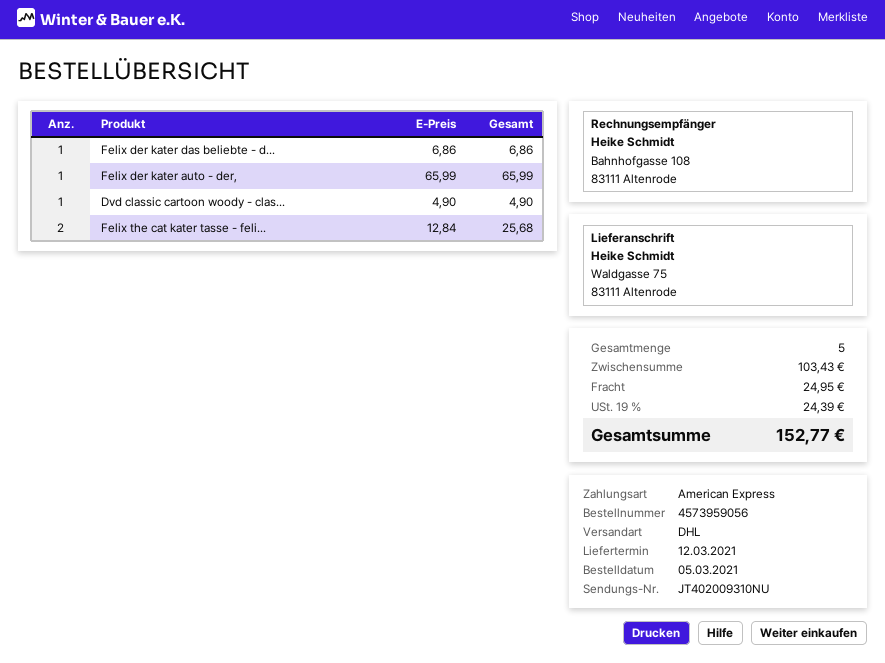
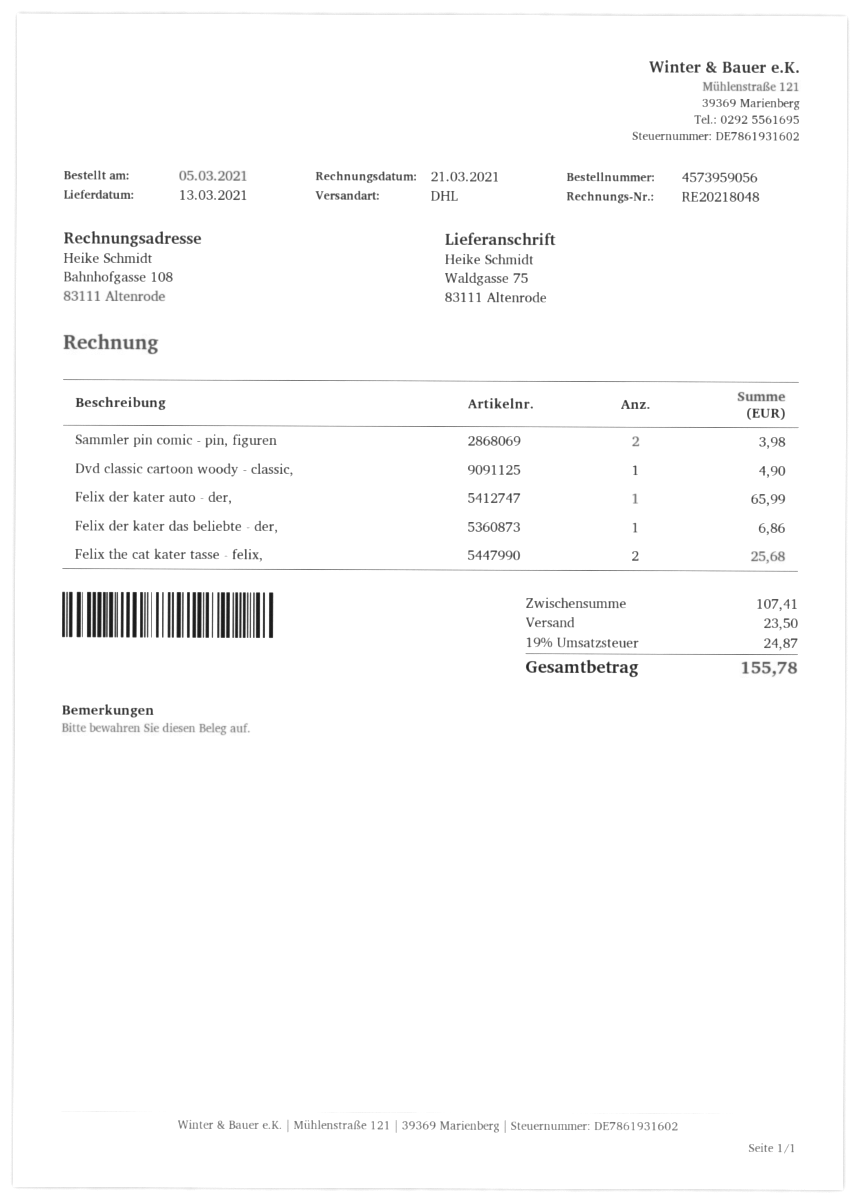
delivery date: 2021-03-12 -> 2021-03-13
Sammler pin comic - pin, figuren: none -> 2 for 3.98
subtotal: 103.43 -> 107.41
shipping: 24.95 -> 23.50
tax: 19% = 24.39 -> 19% = 24.87
total: 152.77 -> 155.78

